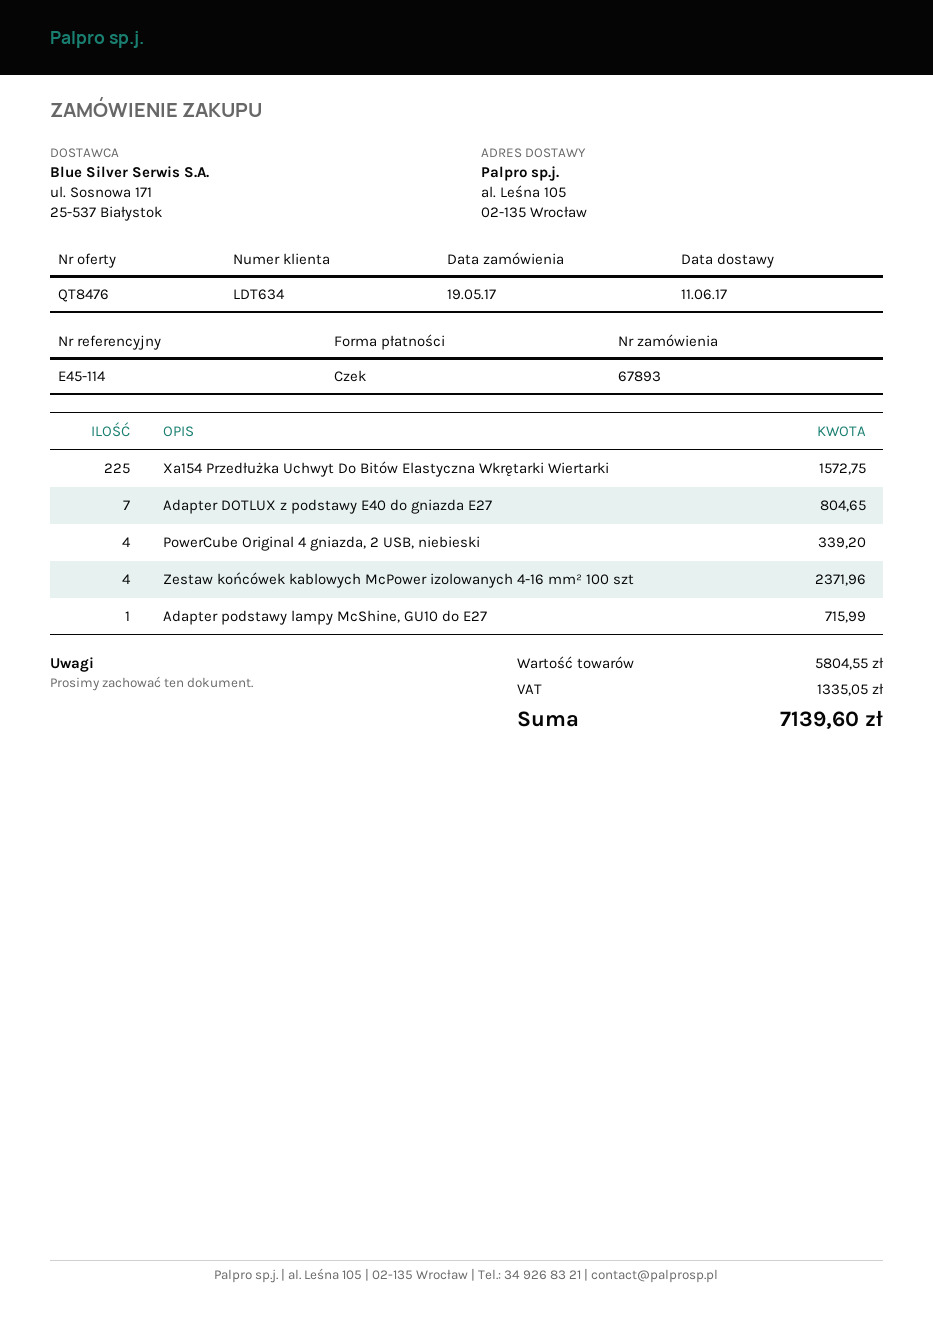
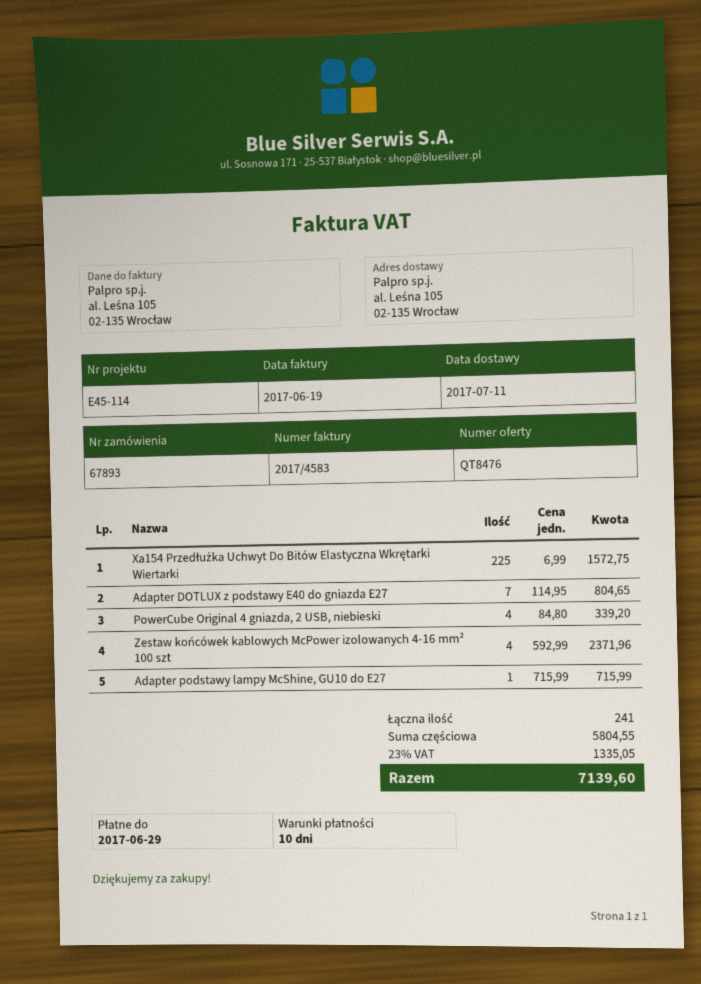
delivery date: 2017-06-11 -> 2017-07-11

